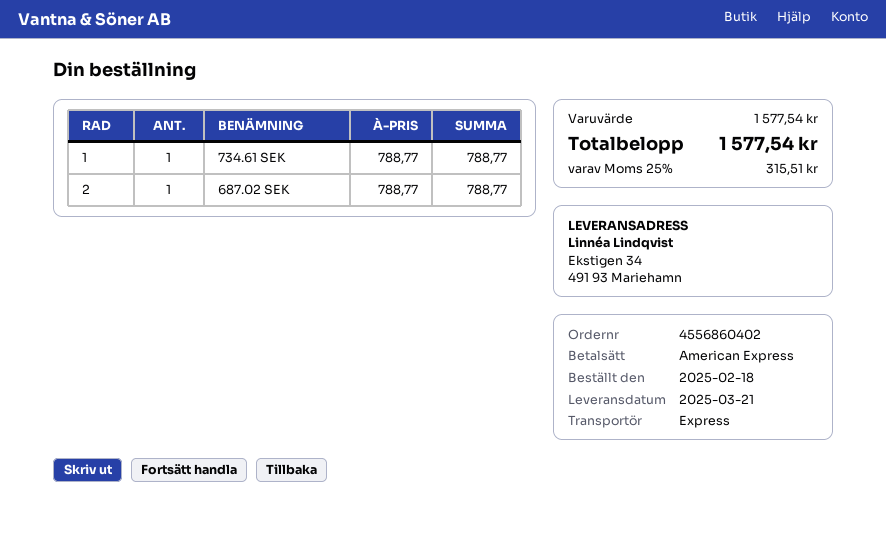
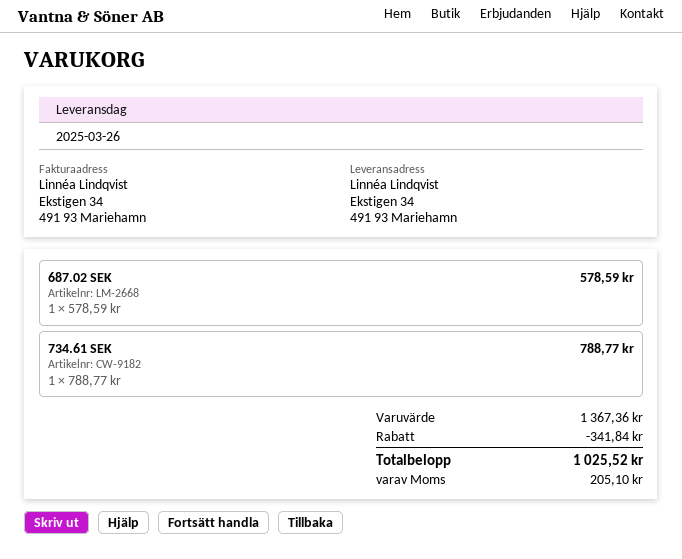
delivery date: 2025-03-21 -> 2025-03-26
687.02 SEK: 1 x 788.77 = 788.77 -> 1 x 578.59 = 578.59
subtotal: 1577.54 -> 1367.36
discount: none -> 341.84
tax: 315.51 -> 205.10
total: 1577.54 -> 1025.52

